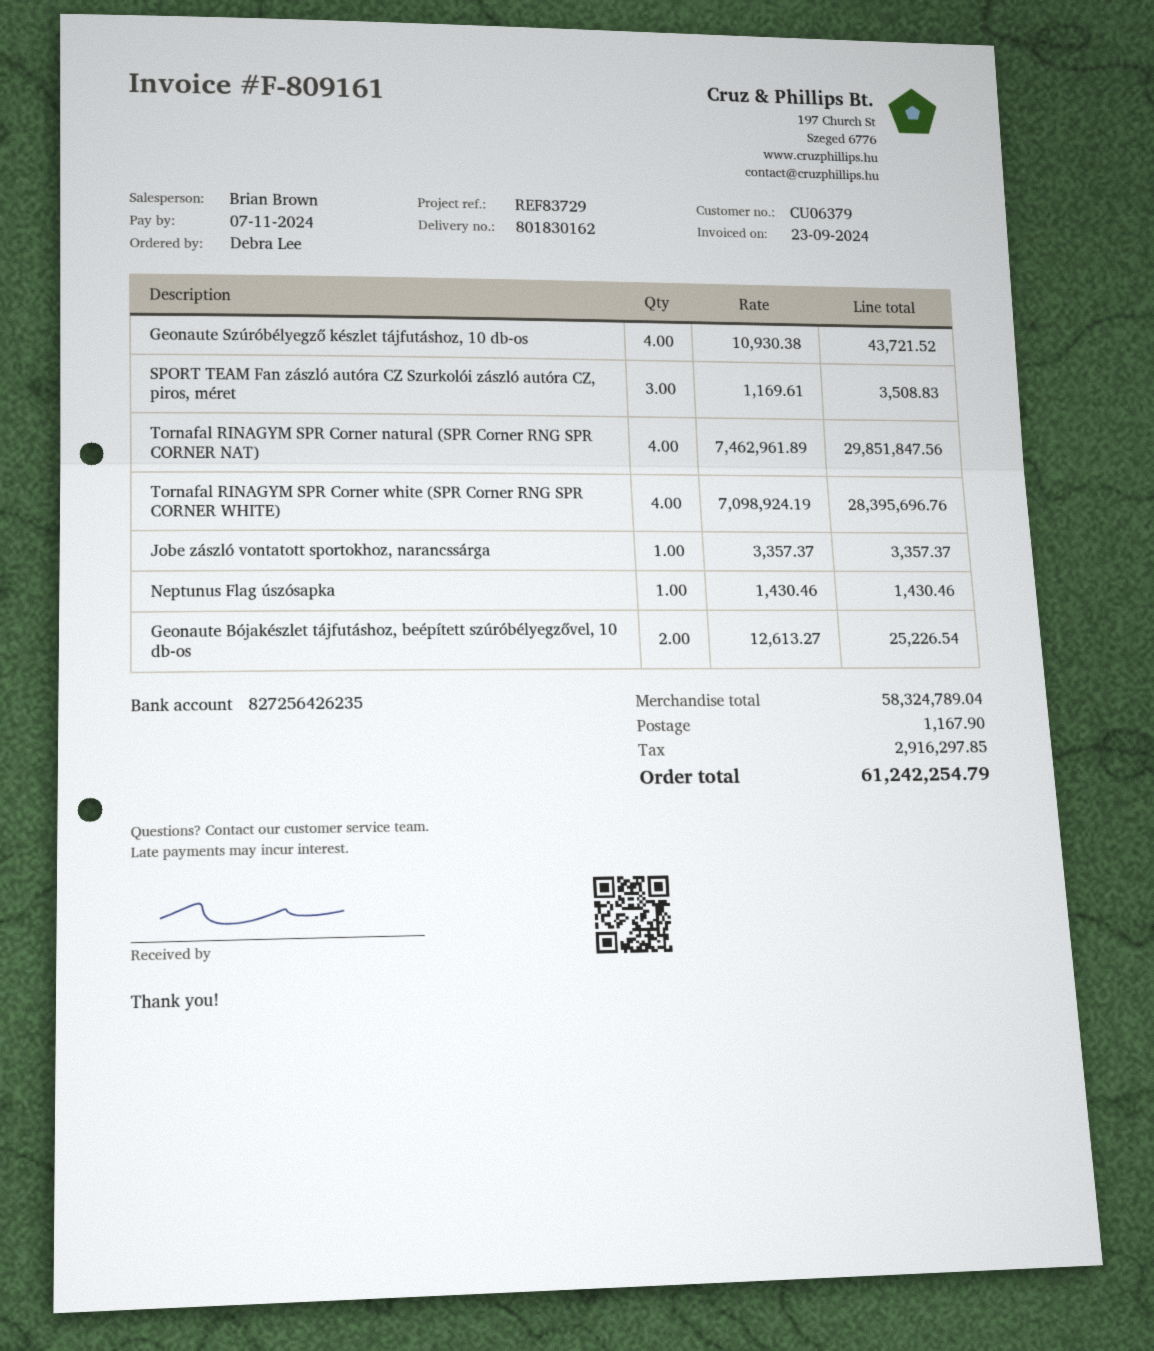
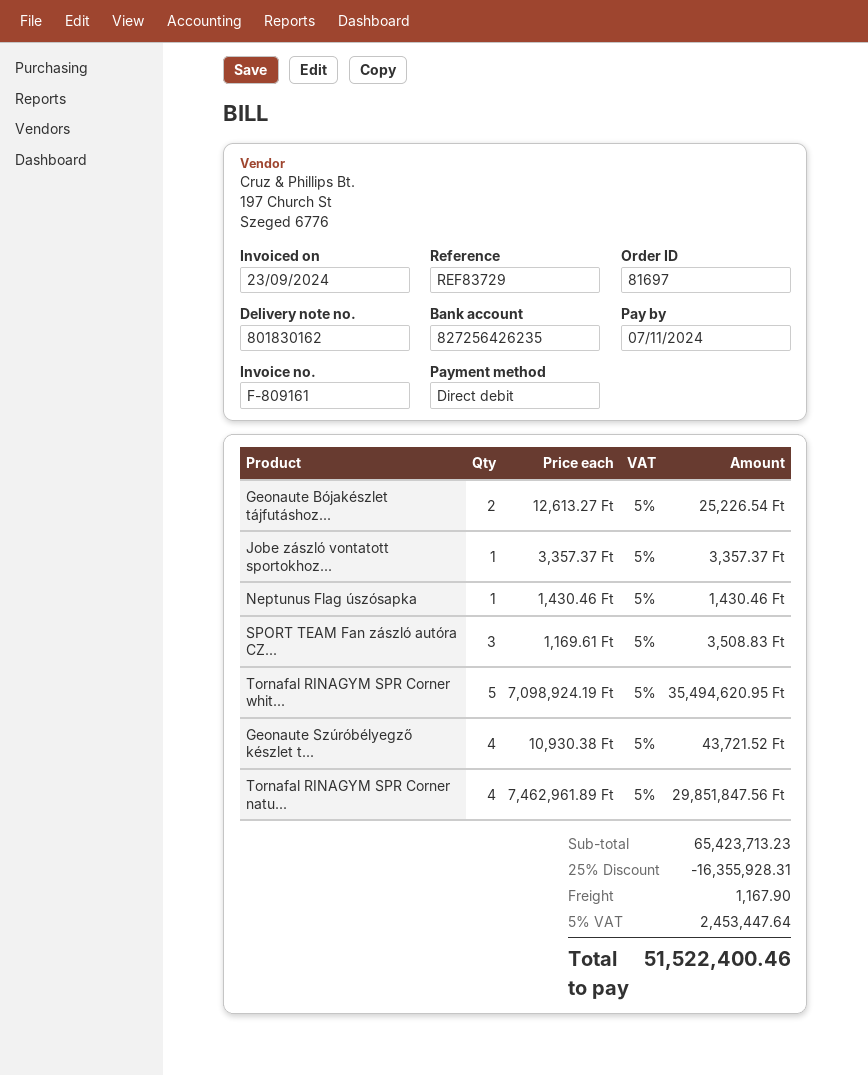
Tornafal RINAGYM SPR Corner white (SPR Corner RNG SPR CORNER WHITE): 4 x 7098924.19 = 28395696.76 -> 5 x 7098924.19 = 35494620.95
subtotal: 58324789.04 -> 65423713.23
discount: none -> 25% = 16355928.31
tax: 2916297.85 -> 2453447.64
total: 61242254.79 -> 51522400.46

